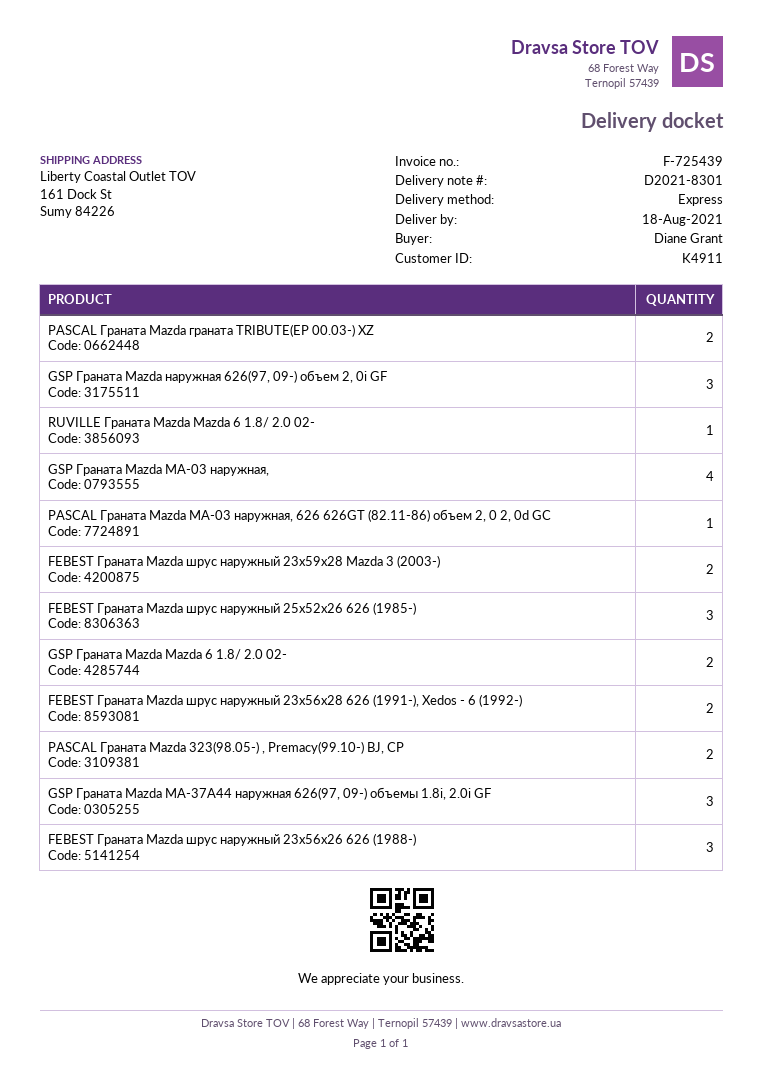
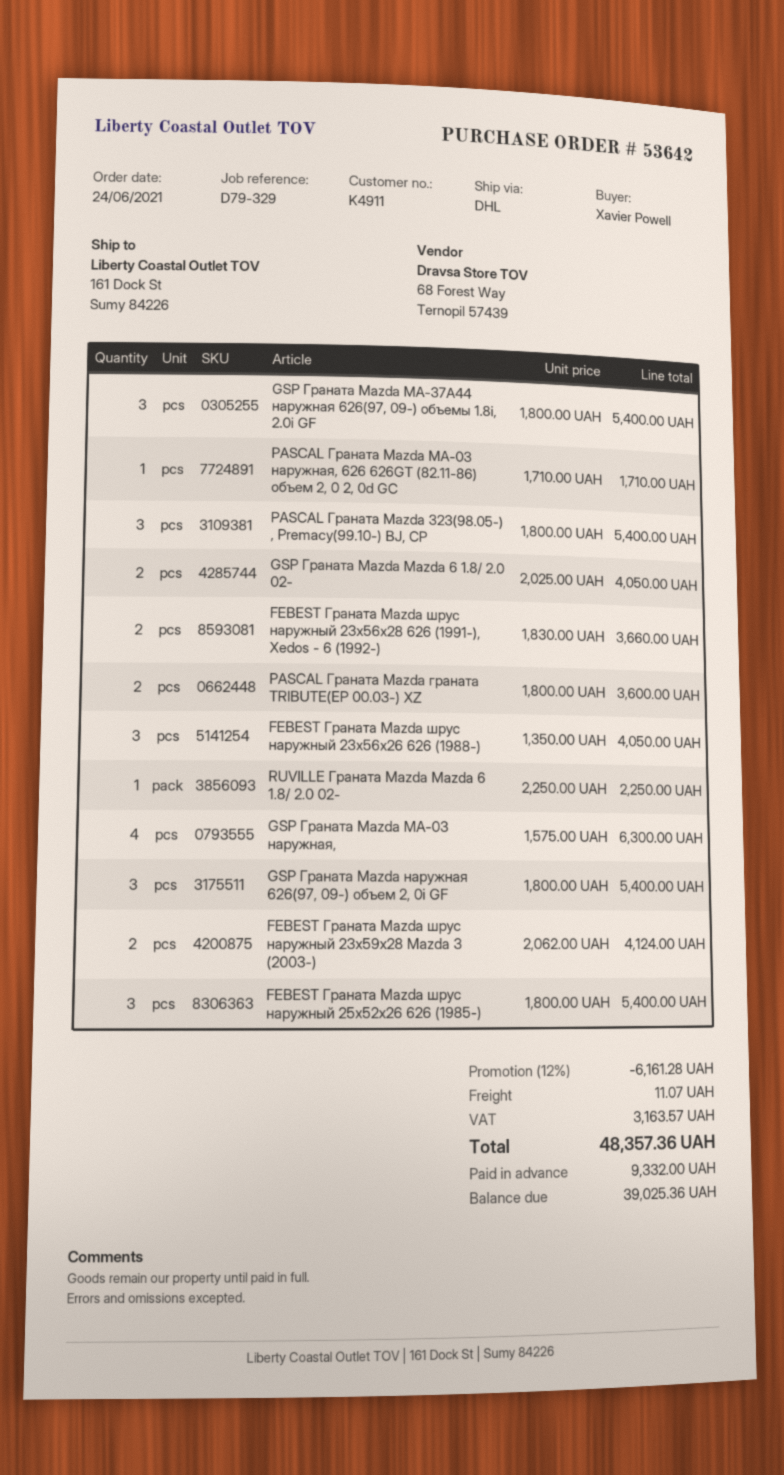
ordered by: Diane Grant -> Xavier Powell
shipping method: express -> DHL
PASCAL Граната Mazda 323(98.05-) , Premacy(99.10-) BJ, CP: 2 -> 3

